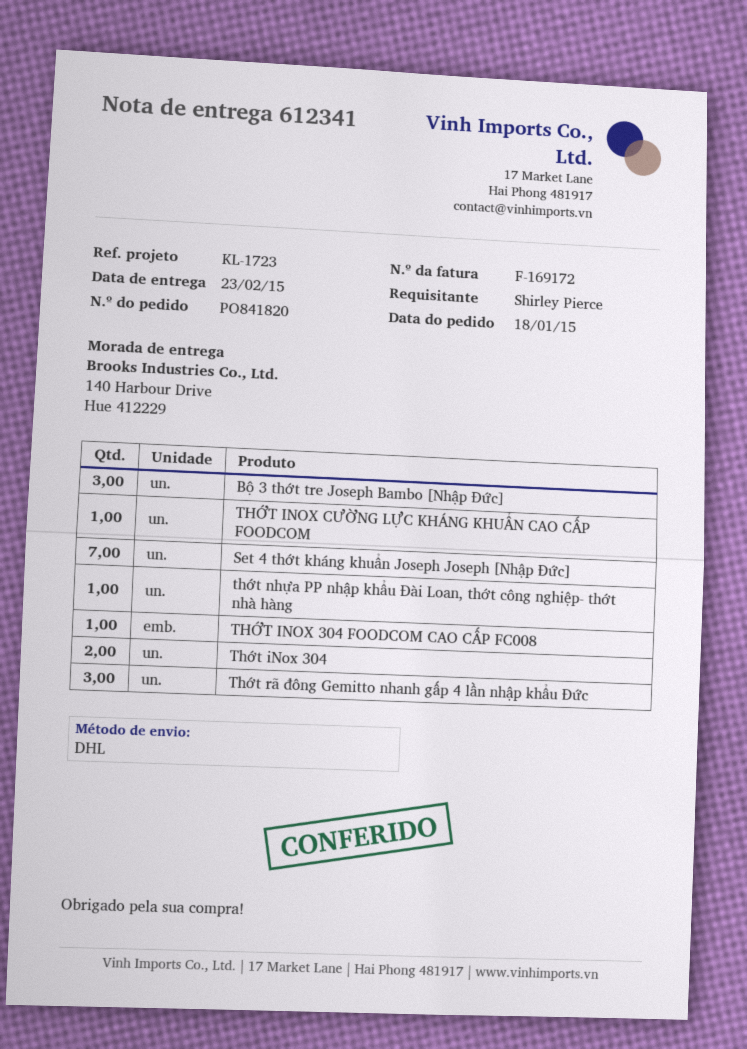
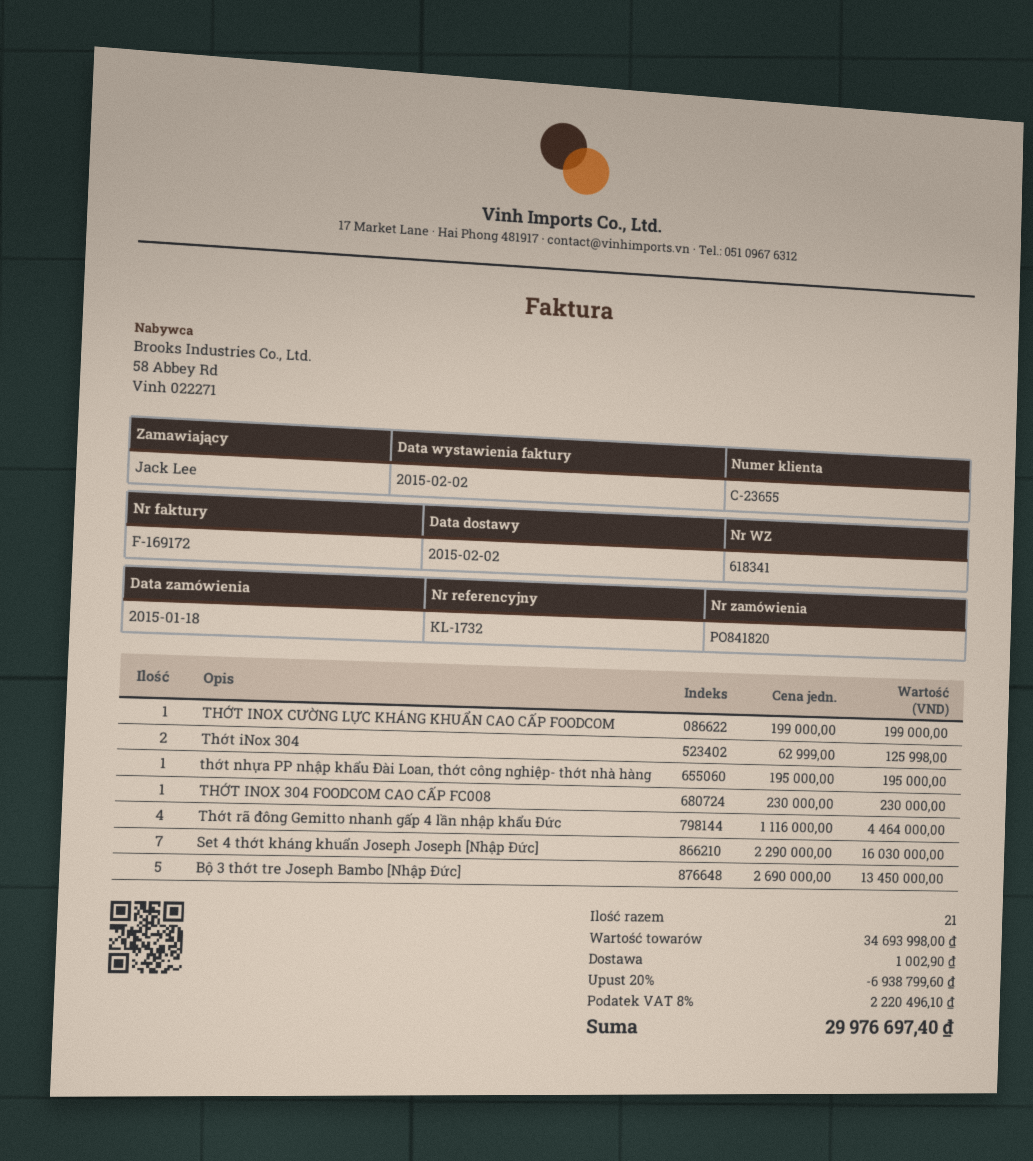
delivery note number: 612341 -> 618341
delivery date: 2015-02-23 -> 2015-02-02
reference: KL-1723 -> KL-1732
ordered by: Shirley Pierce -> Jack Lee
Bộ 3 thớt tre Joseph Bambo [Nhập Đức]: 3 -> 5
Thớt rã đông Gemitto nhanh gấp 4 lần nhập khẩu Đức: 3 -> 4

